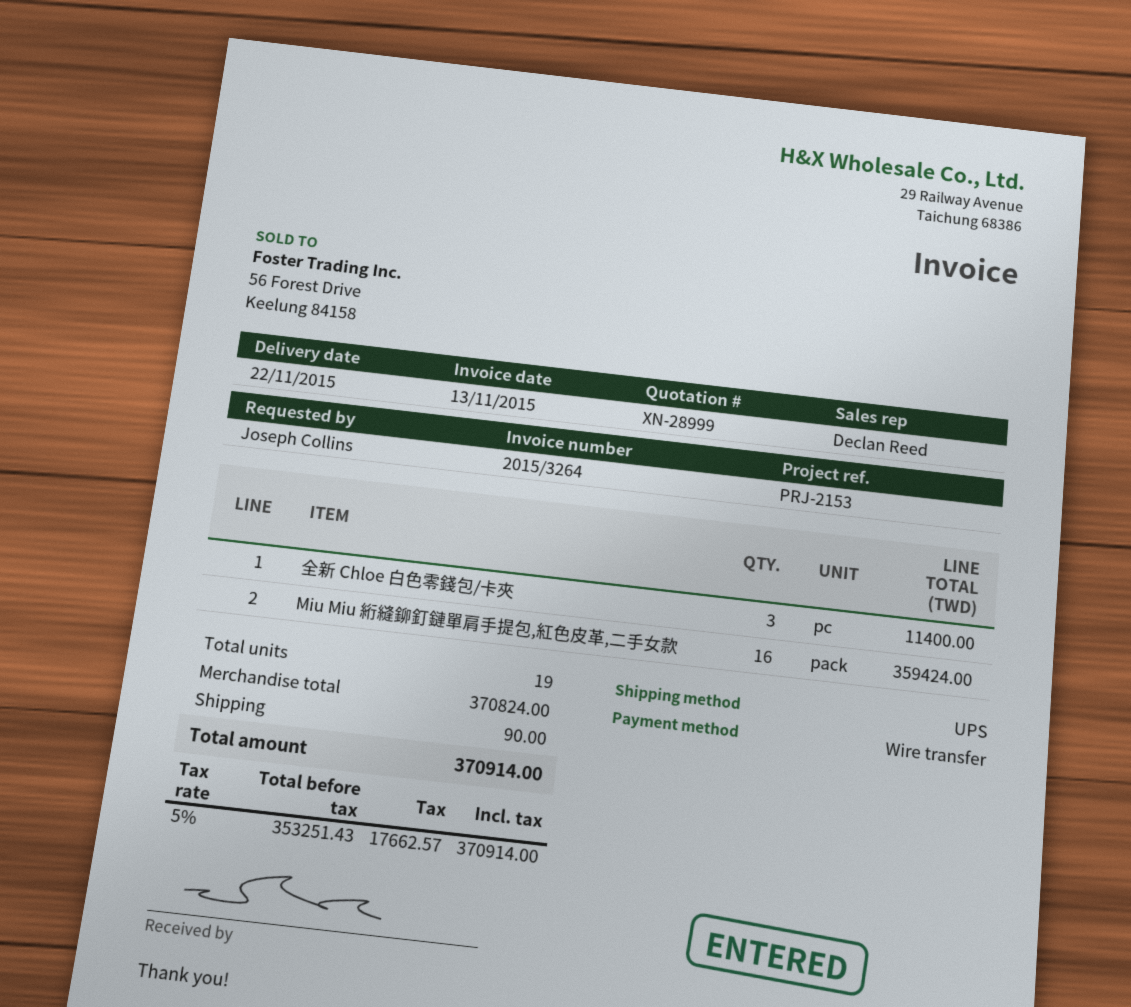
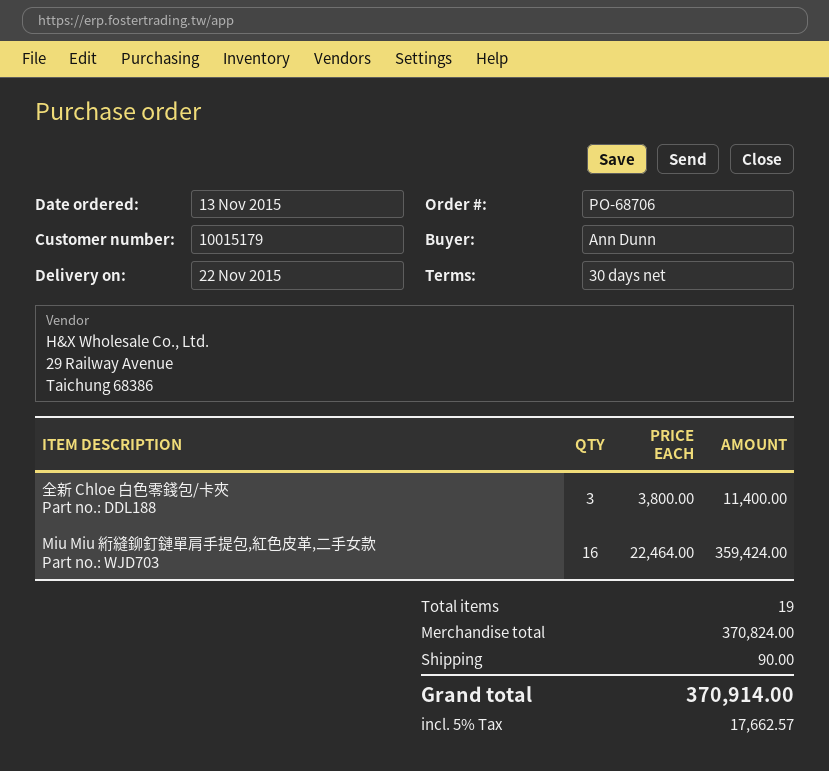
ordered by: Joseph Collins -> Ann Dunn

